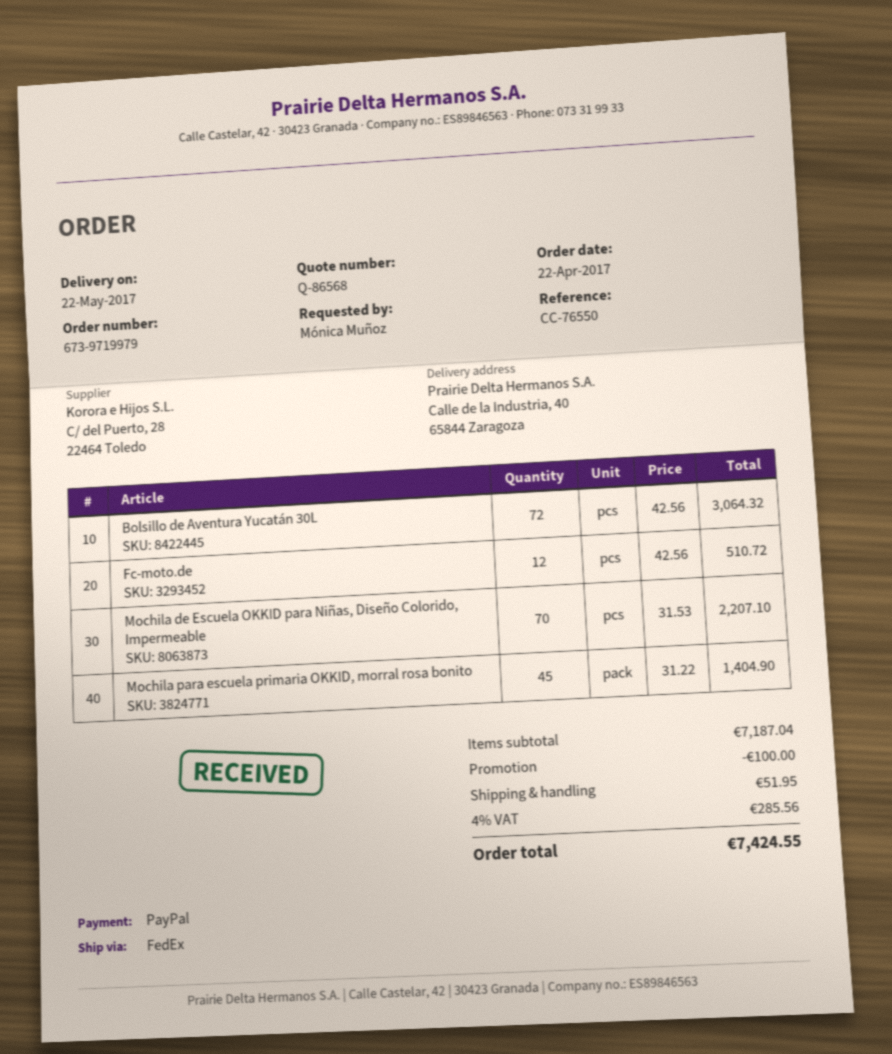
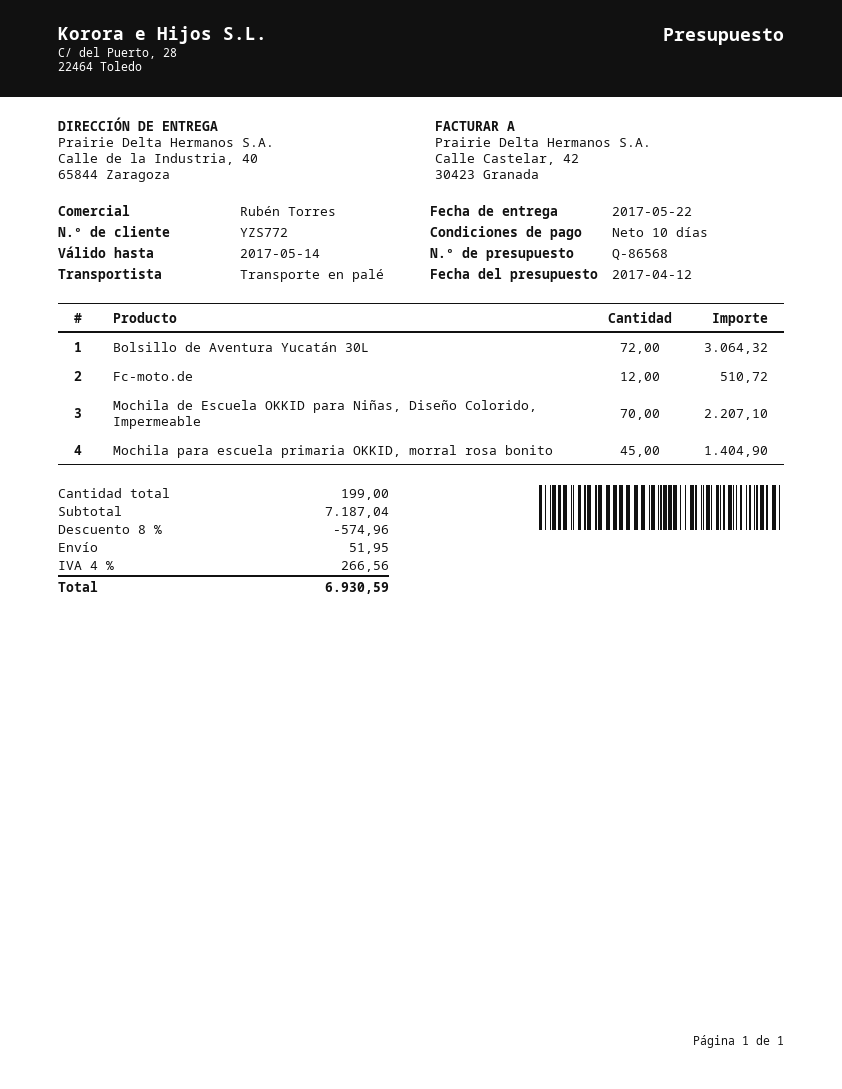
shipping method: FedEx -> pallet freight
discount: 100.00 -> 574.96
tax: 4% = 285.56 -> 4% = 266.56
total: 7424.55 -> 6930.59

